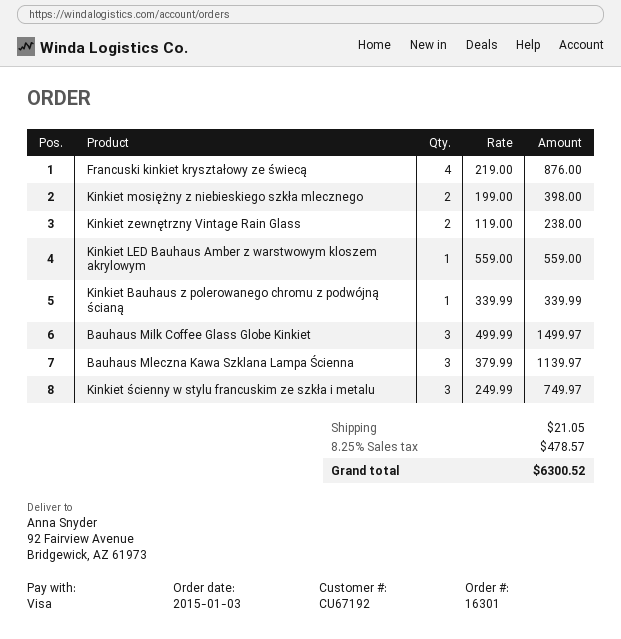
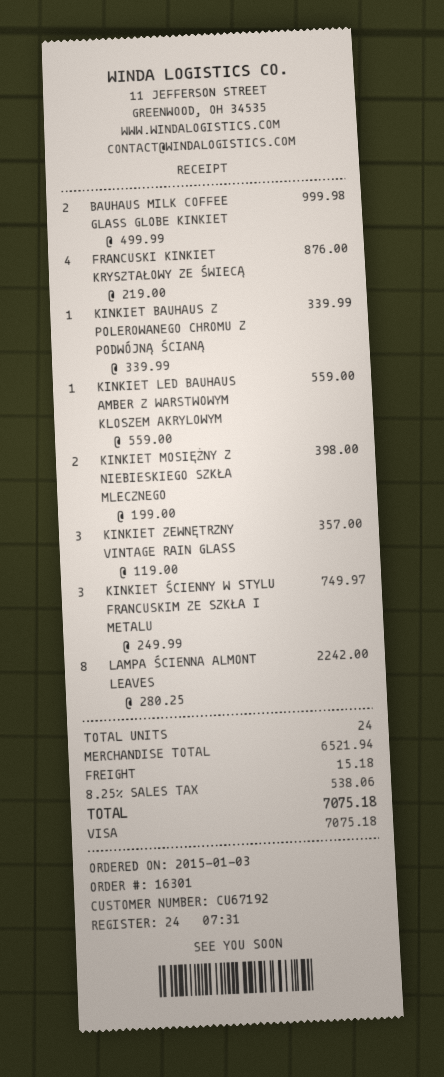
Kinkiet zewnętrzny Vintage Rain Glass: 2 x 119.00 = 238.00 -> 3 x 119.00 = 357.00
Bauhaus Milk Coffee Glass Globe Kinkiet: 3 x 499.99 = 1499.97 -> 2 x 499.99 = 999.98
Bauhaus Mleczna Kawa Szklana Lampa Ścienna: 3 x 379.99 = 1139.97 -> none
LAMPA ŚCIENNA ALMONT LEAVES: none -> 8 x 280.25 = 2242.00
shipping: 21.05 -> 15.18
tax: 8.25% = 478.57 -> 8.25% = 538.06
total: 6300.52 -> 7075.18

